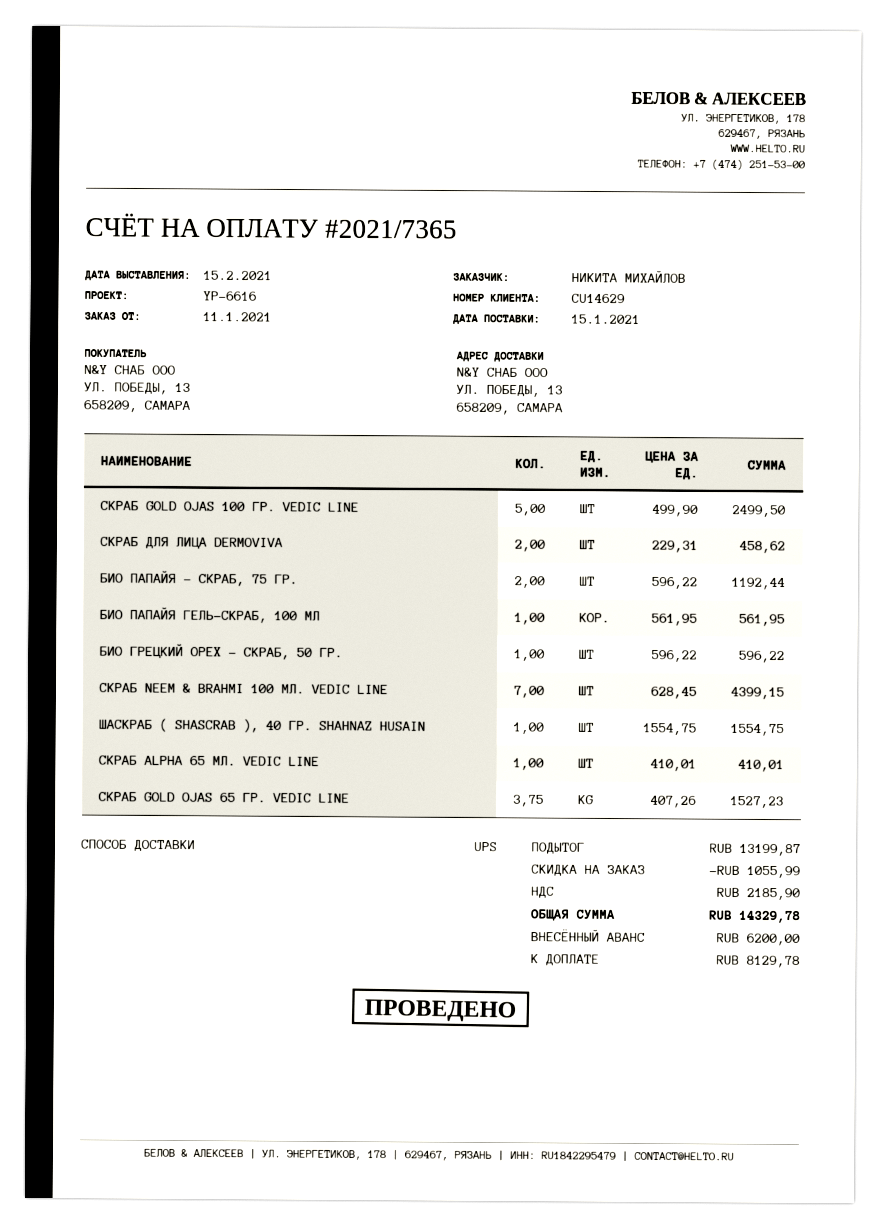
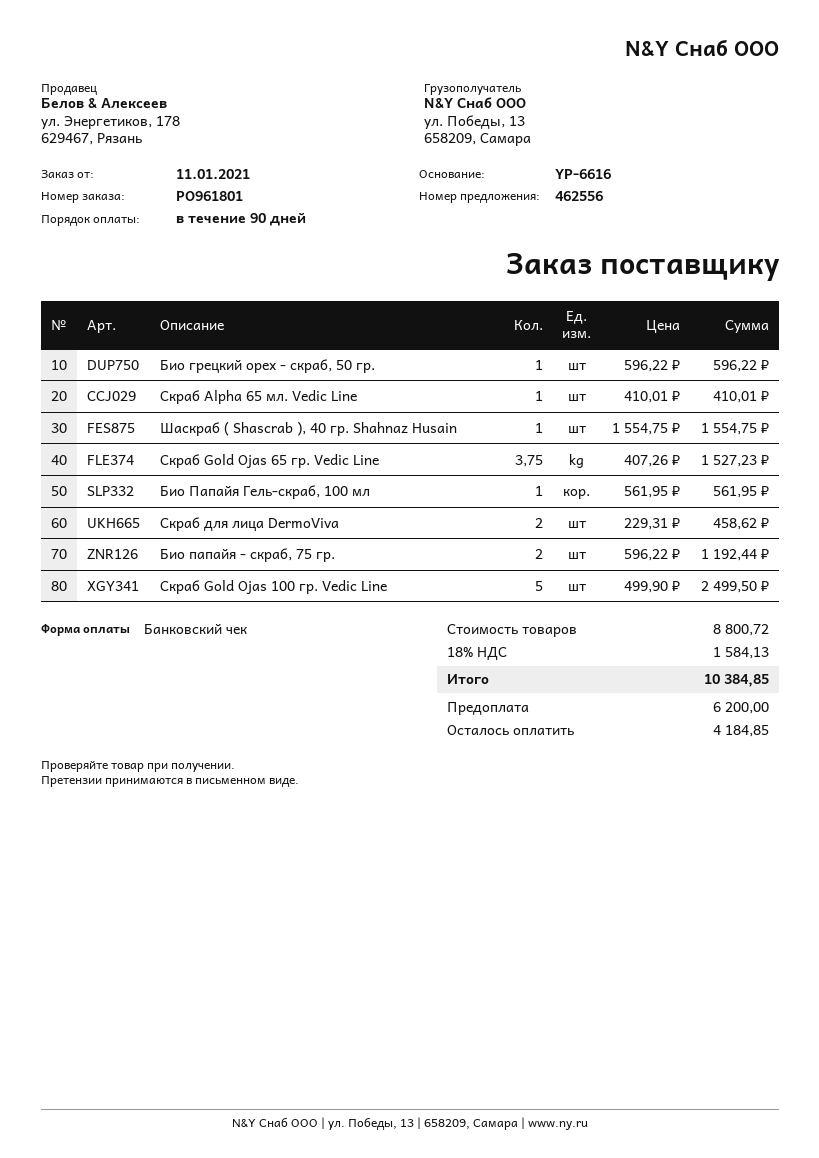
СКРАБ NEEM & BRAHMI 100 МЛ. VEDIC LINE: 7 x 628.45 = 4399.15 -> none
subtotal: 13199.87 -> 8800.72
discount: 1055.99 -> none
tax: 2185.90 -> 1584.13
total: 14329.78 -> 10384.85
balance: 8129.78 -> 4184.85

